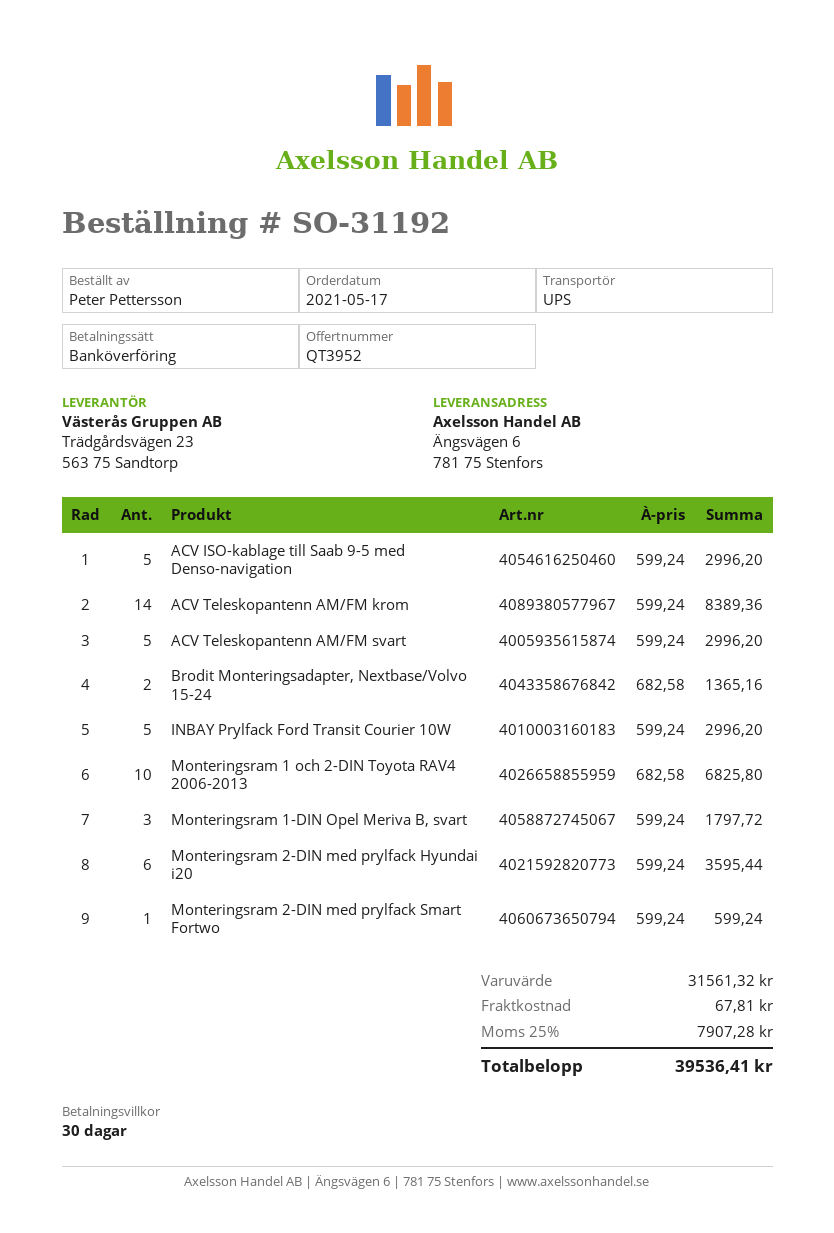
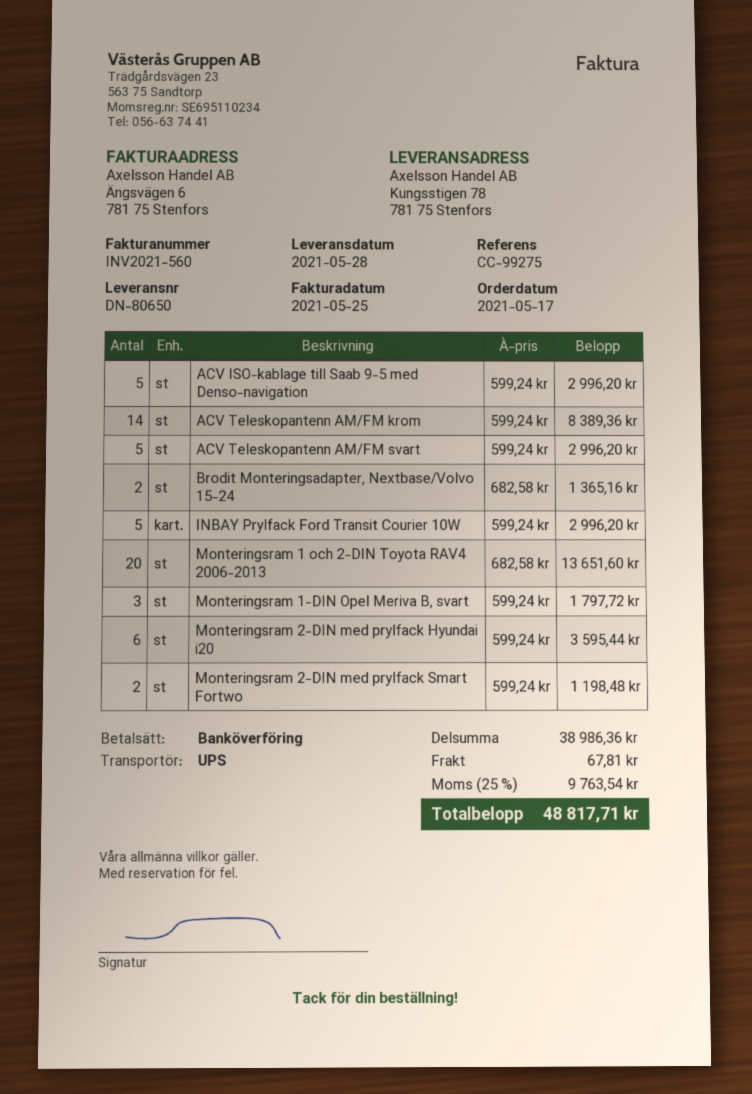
ship to: Ängsvägen 6, 781 75 Stenfors -> Kungsstigen 78, 781 75 Stenfors
Monteringsram 1 och 2-DIN Toyota RAV4 2006-2013: 10 x 682.58 = 6825.80 -> 20 x 682.58 = 13651.60
Monteringsram 2-DIN med prylfack Smart Fortwo: 1 x 599.24 = 599.24 -> 2 x 599.24 = 1198.48
subtotal: 31561.32 -> 38986.36
tax: 25% = 7907.28 -> 25% = 9763.54
total: 39536.41 -> 48817.71

